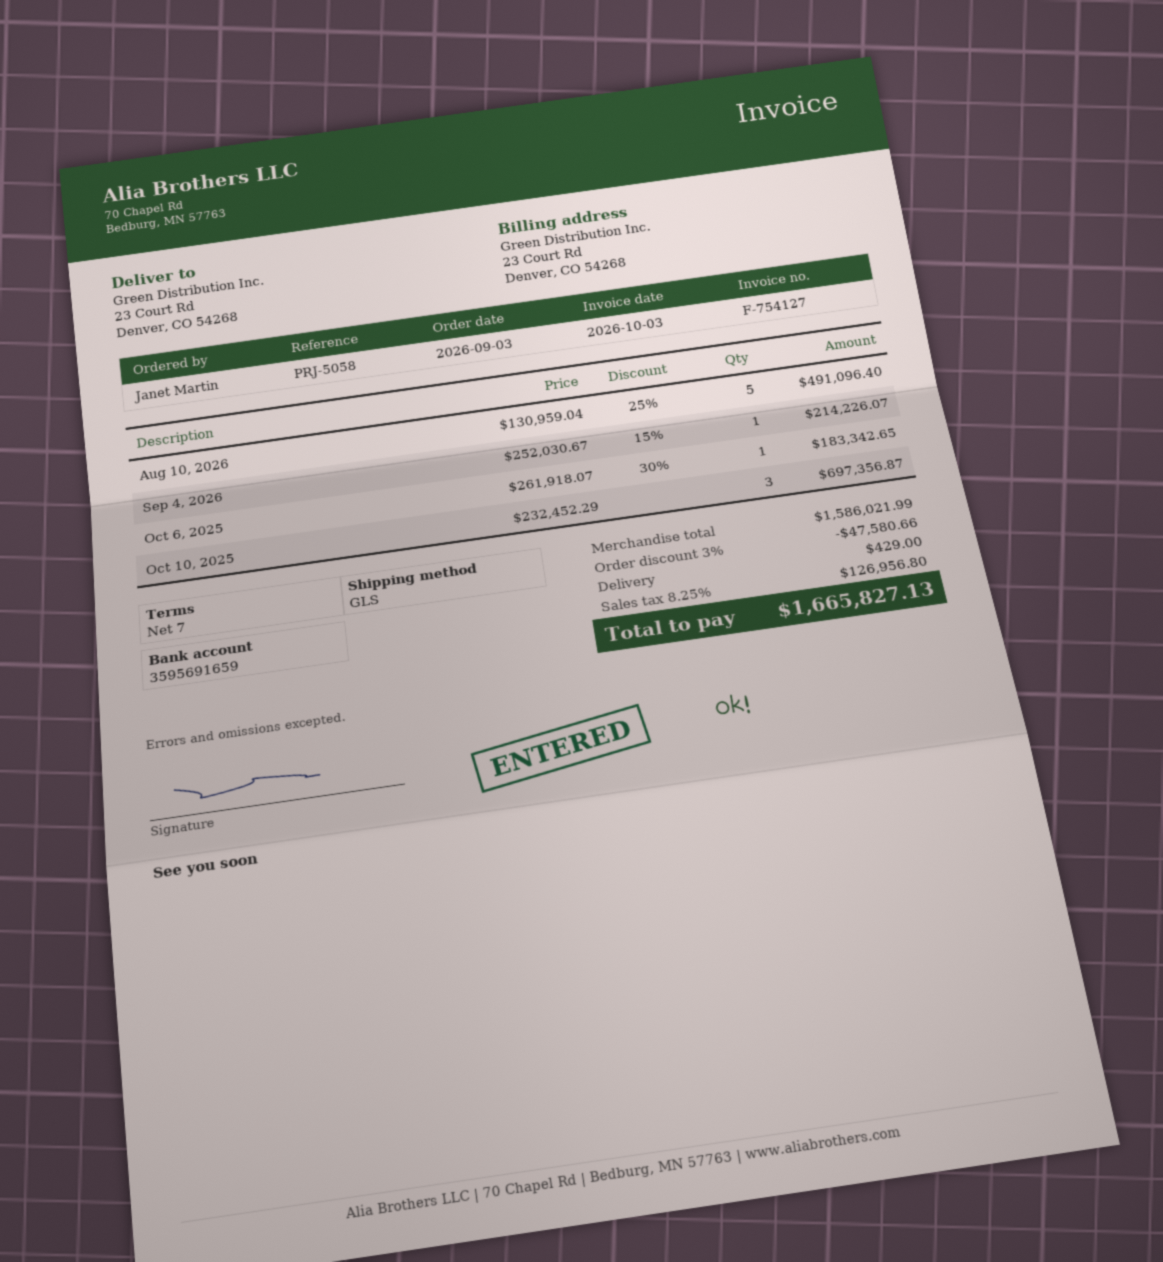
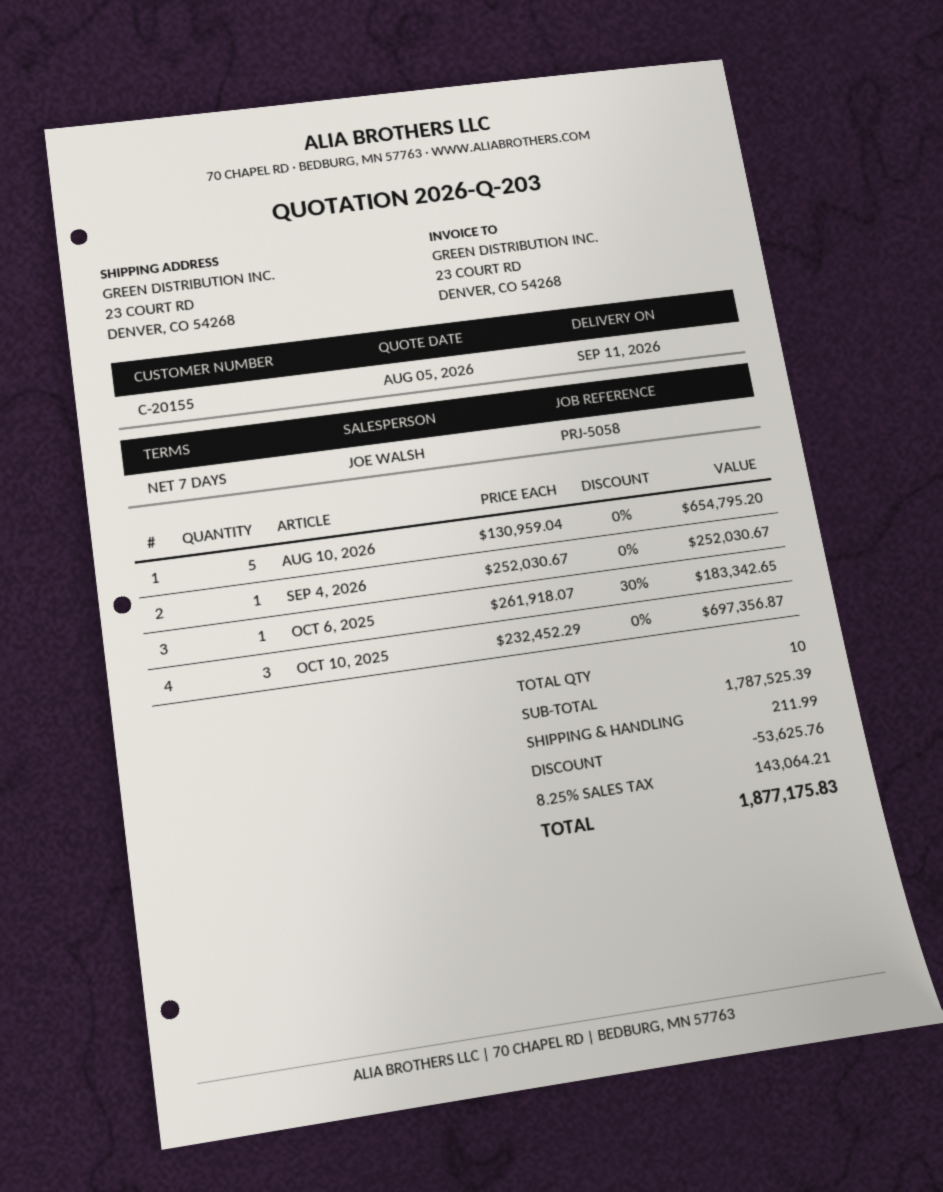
Aug 10, 2026: 5 x 130959.04 - 25% = 491096.40 -> 5 x 130959.04 = 654795.20
Sep 4, 2026: 1 x 252030.67 - 15% = 214226.07 -> 1 x 252030.67 = 252030.67
subtotal: 1586021.99 -> 1787525.39
discount: 47580.66 -> 53625.76
shipping: 429.00 -> 211.99
tax: 8.25% = 126956.80 -> 8.25% = 143064.21
total: 1665827.13 -> 1877175.83

